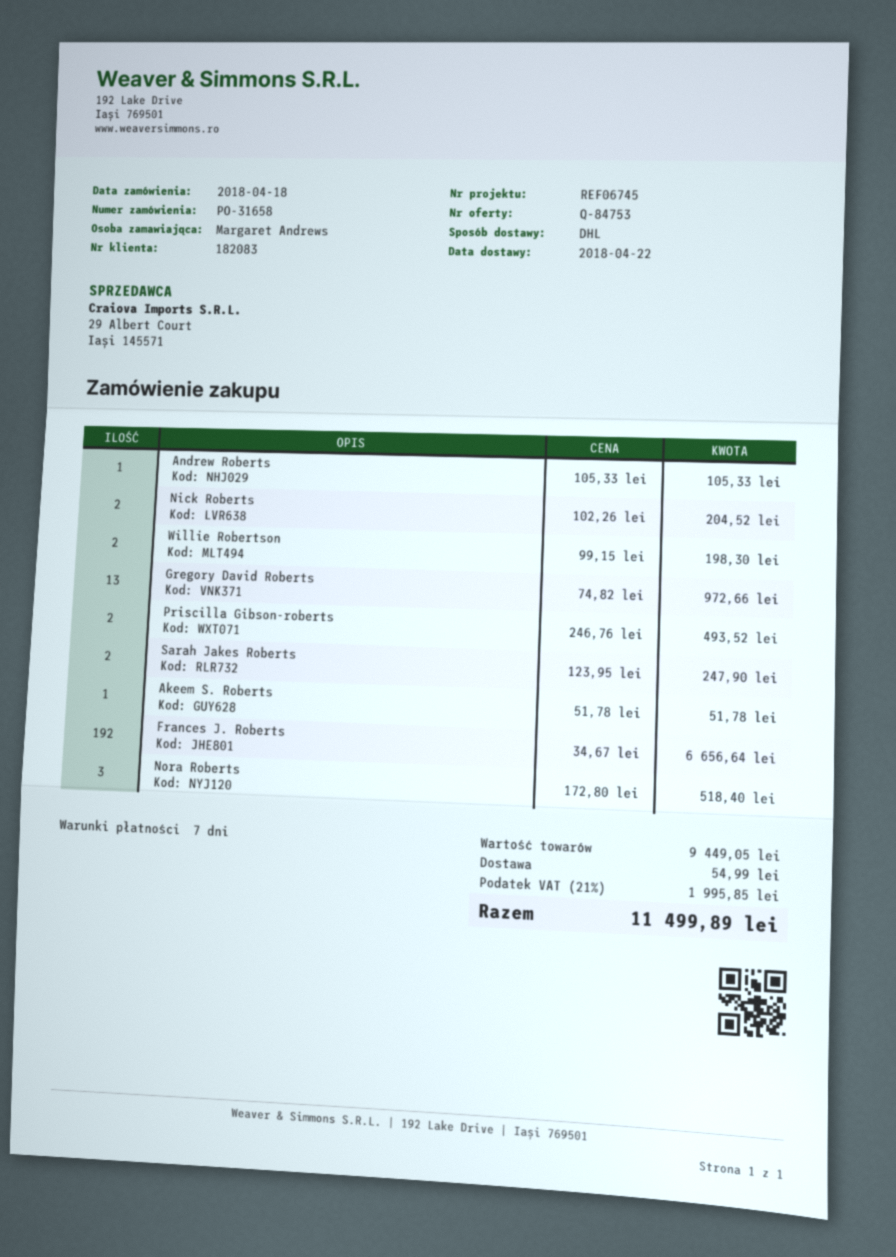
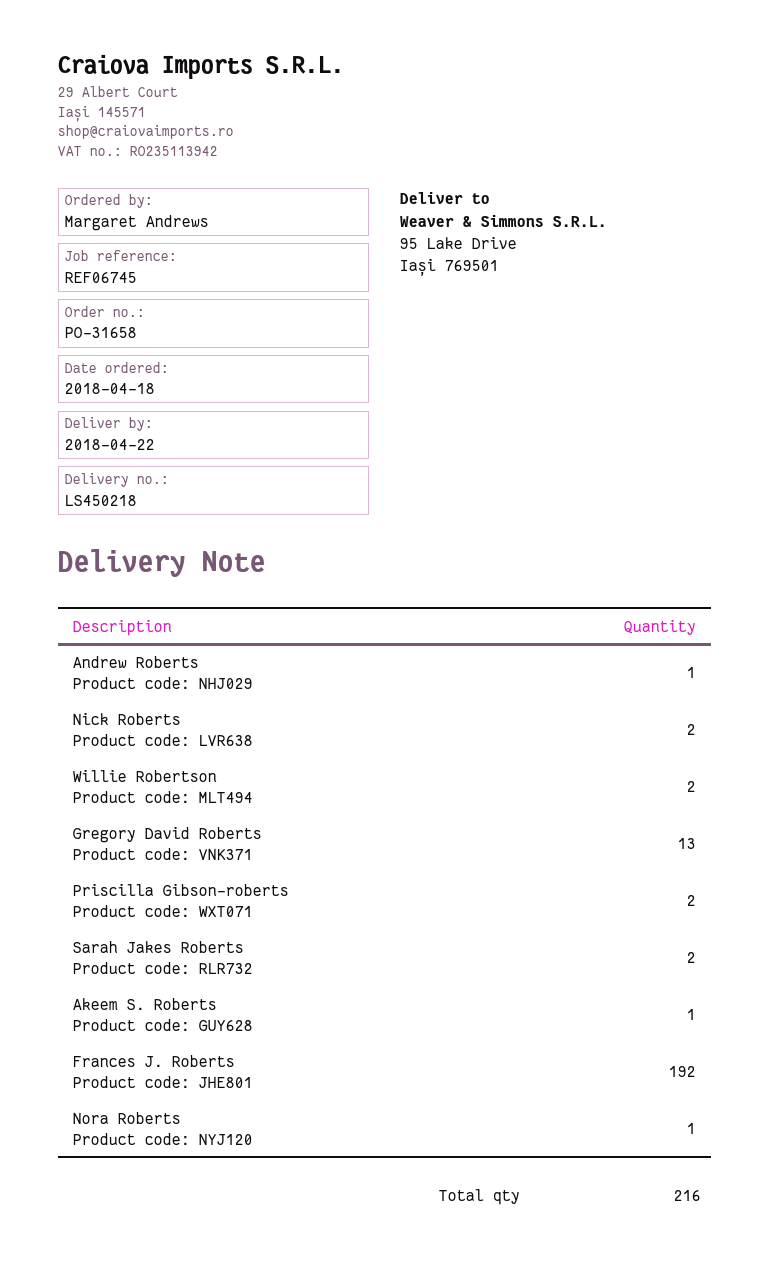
Nora Roberts: 3 -> 1

